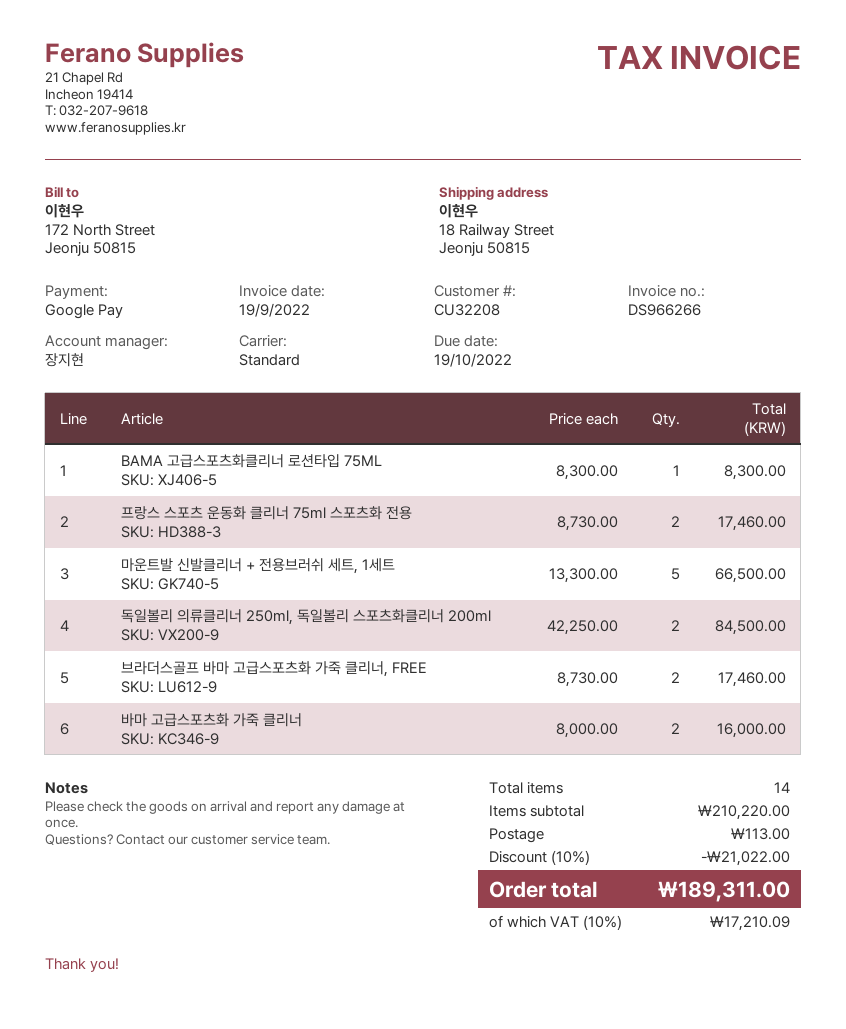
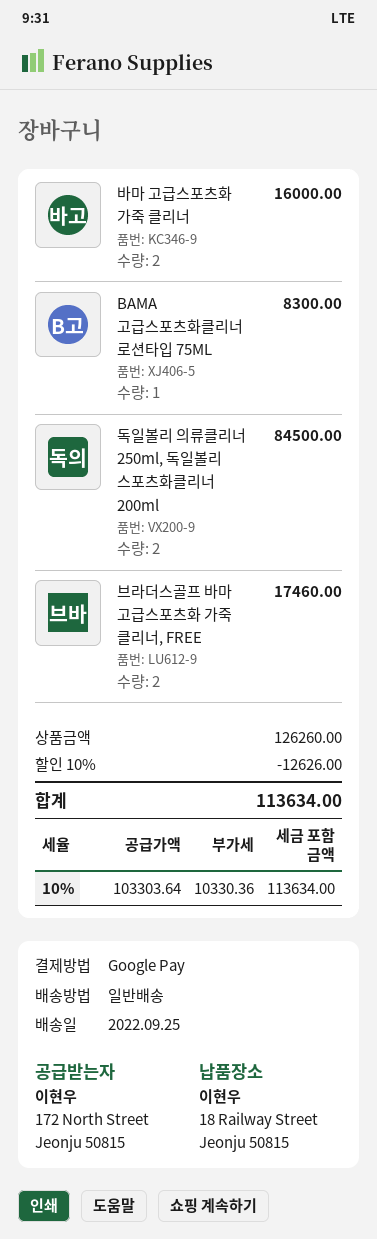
프랑스 스포츠 운동화 클리너 75ml 스포츠화 전용: 2 for 17460.00 -> none
마운트발 신발클리너 + 전용브러쉬 세트, 1세트: 5 for 66500.00 -> none
subtotal: 210220.00 -> 126260.00
discount: 10% = 21022.00 -> 10% = 12626.00
shipping: 113.00 -> none
tax: 10% = 17210.09 -> 10% = 10330.36
total: 189311.00 -> 113634.00

